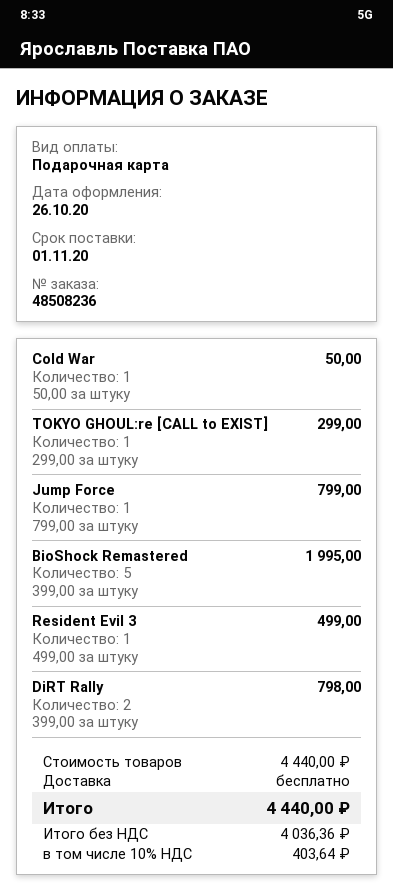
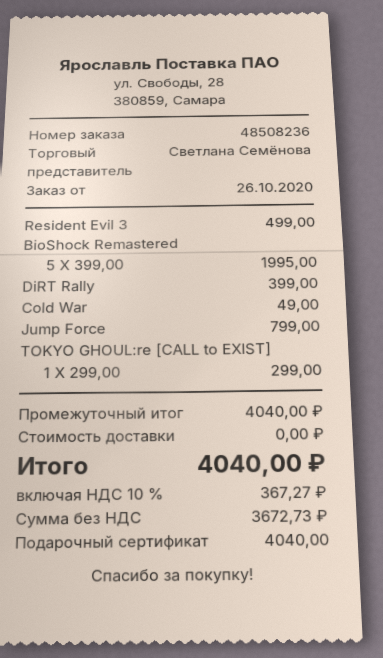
Cold War: 1 x 50.00 = 50.00 -> 1 x 49.00 = 49.00
DiRT Rally: 2 x 399.00 = 798.00 -> 1 x 399.00 = 399.00
subtotal: 4440.00 -> 4040.00
net: 4036.36 -> 3672.73
tax: 10% = 403.64 -> 10% = 367.27
total: 4440.00 -> 4040.00

